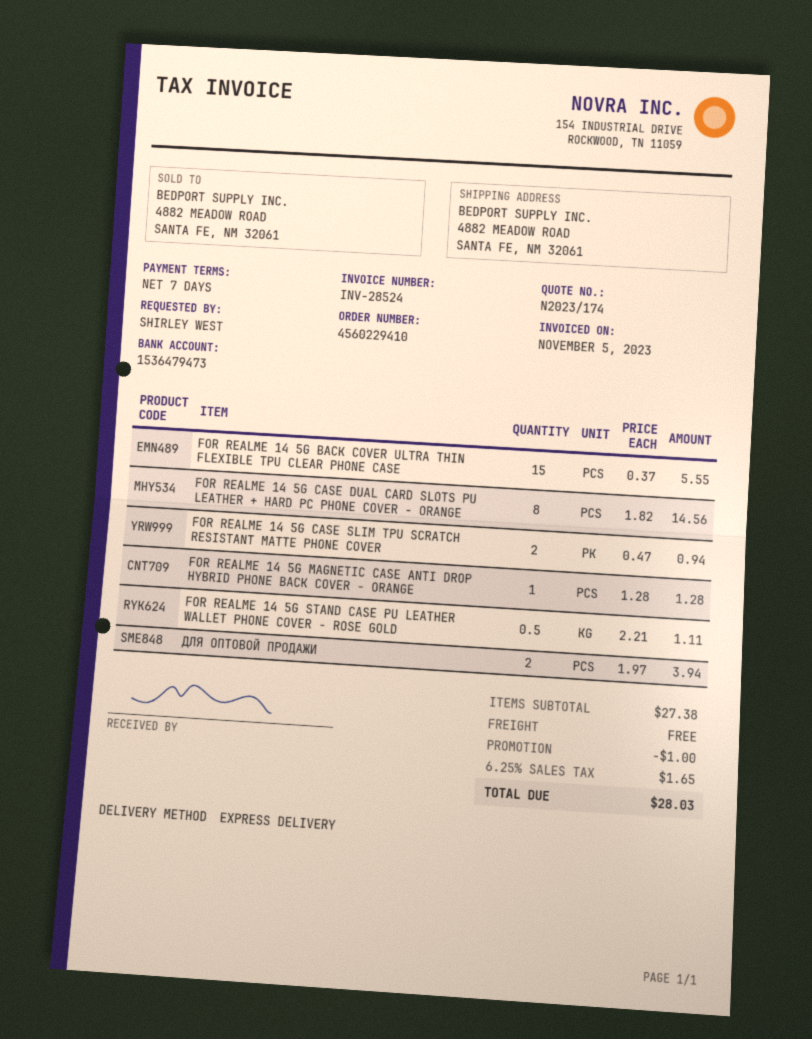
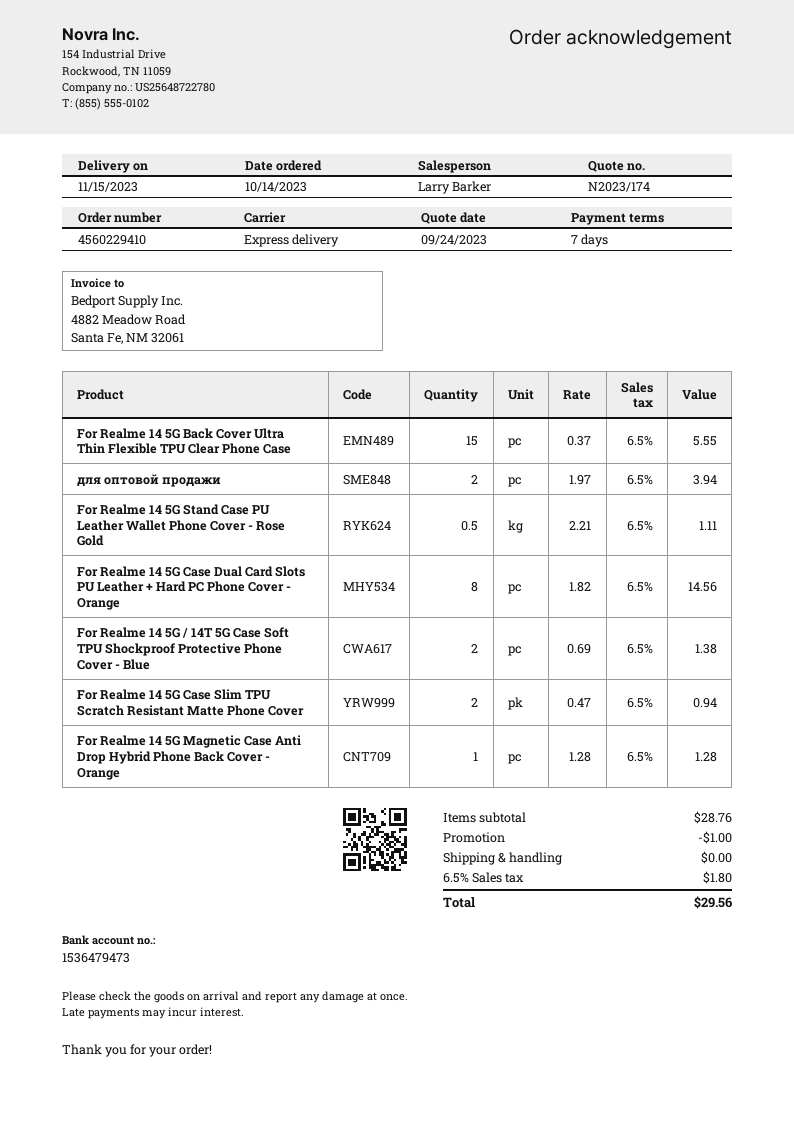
For Realme 14 5G / 14T 5G Case Soft TPU Shockproof Protective Phone Cover - Blue: none -> 2 x 0.69 = 1.38
subtotal: 27.38 -> 28.76
tax: 6.25% = 1.65 -> 6.5% = 1.80
total: 28.03 -> 29.56

